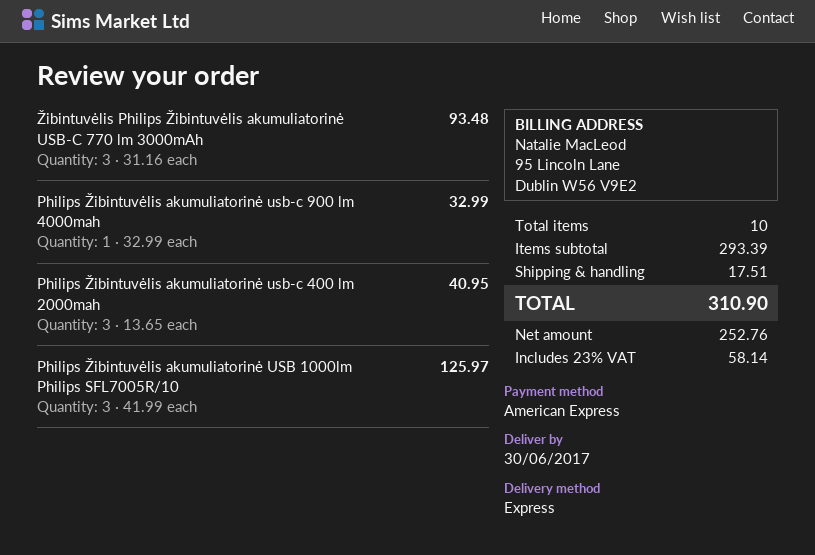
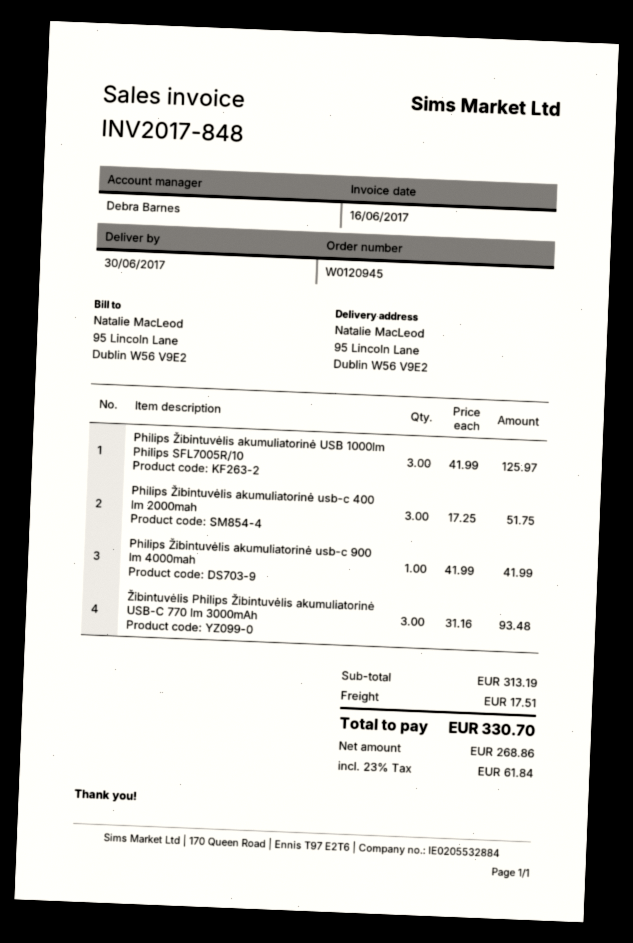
Philips Žibintuvėlis akumuliatorinė usb-c 900 lm 4000mah: 1 x 32.99 = 32.99 -> 1 x 41.99 = 41.99
Philips Žibintuvėlis akumuliatorinė usb-c 400 lm 2000mah: 3 x 13.65 = 40.95 -> 3 x 17.25 = 51.75
subtotal: 293.39 -> 313.19
net: 252.76 -> 268.86
tax: 23% = 58.14 -> 23% = 61.84
total: 310.90 -> 330.70

